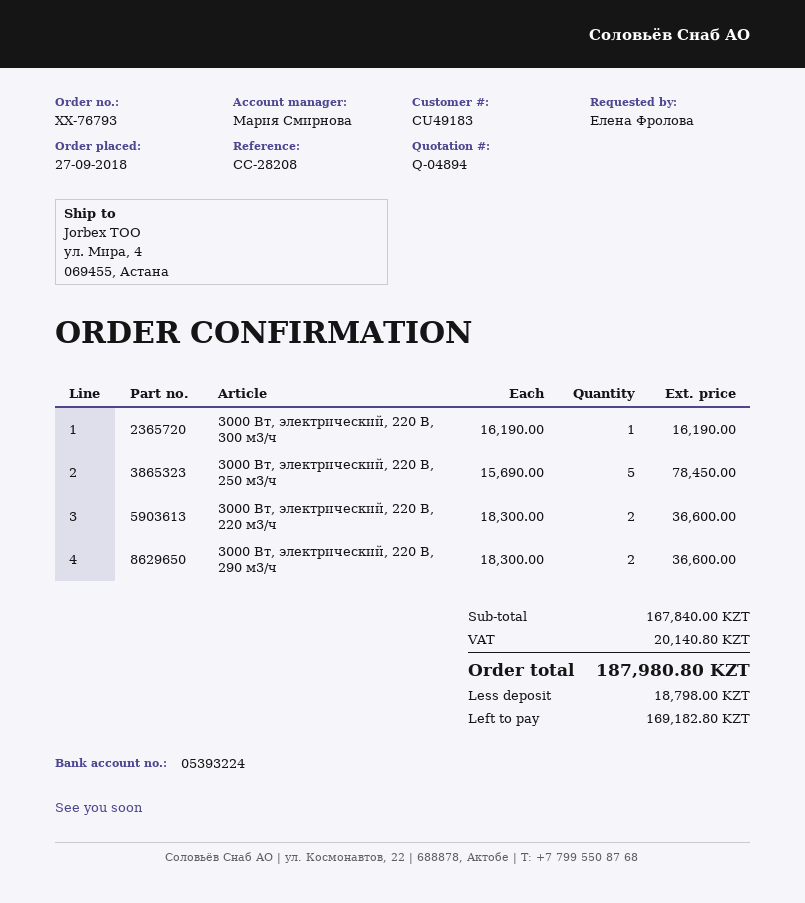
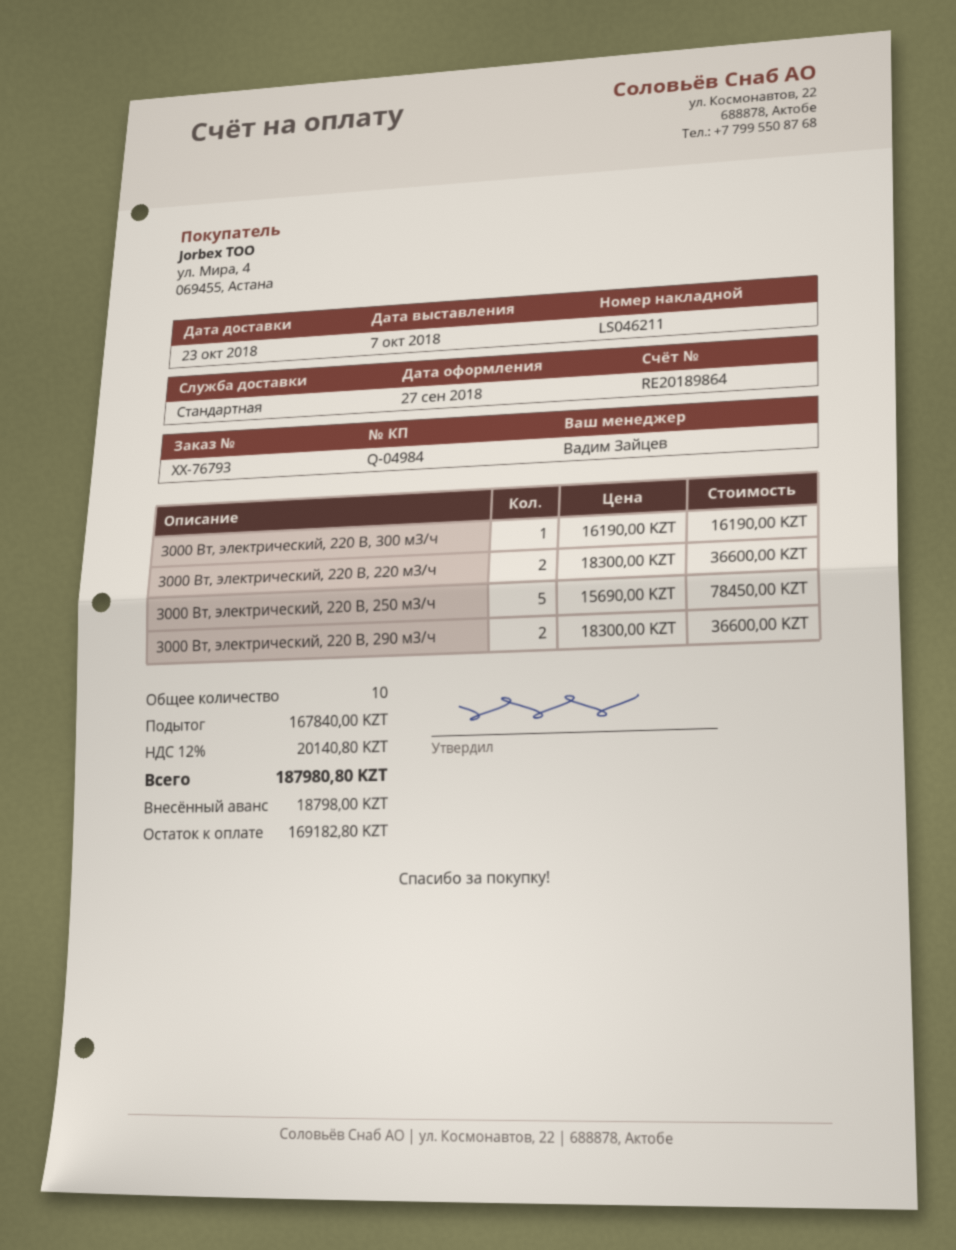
quote number: Q-04894 -> Q-04984
sales rep: Мария Смирнова -> Вадим Зайцев

